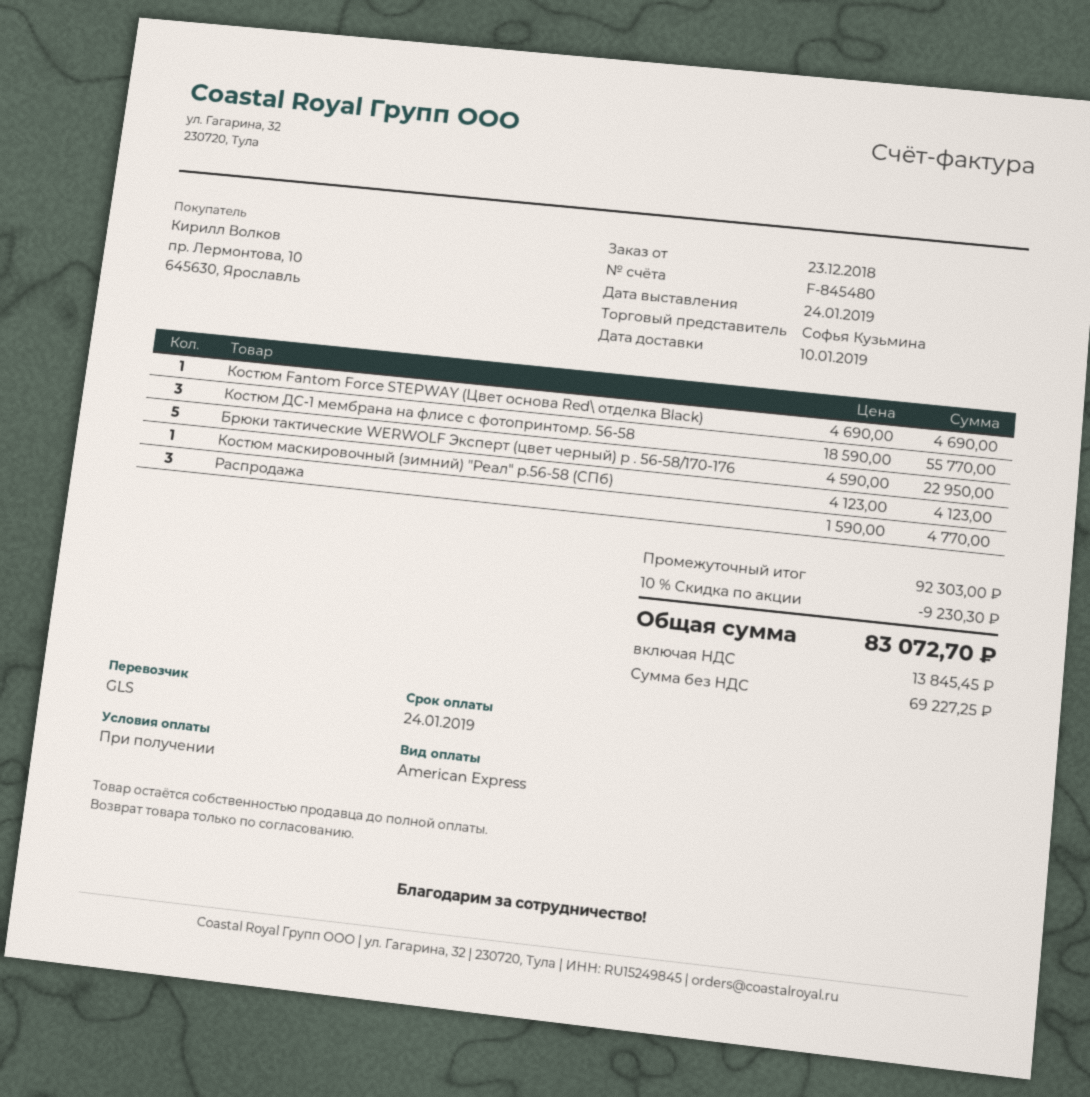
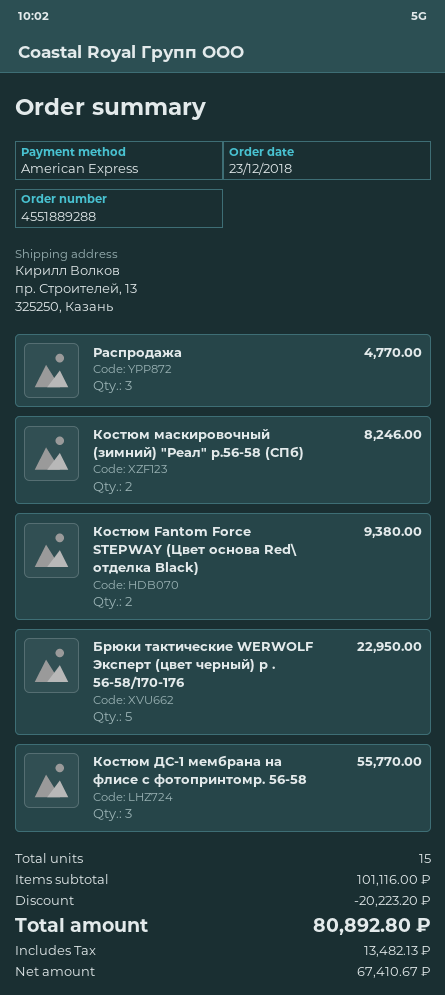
Костюм Fantom Force STEPWAY (Цвет основа Red\ отделка Black): 1 for 4690.00 -> 2 for 9380.00
Костюм маскировочный (зимний) "Реал" р.56-58 (СПб): 1 for 4123.00 -> 2 for 8246.00
subtotal: 92303.00 -> 101116.00
discount: 9230.30 -> 20223.20
net: 69227.25 -> 67410.67
tax: 13845.45 -> 13482.13
total: 83072.70 -> 80892.80

